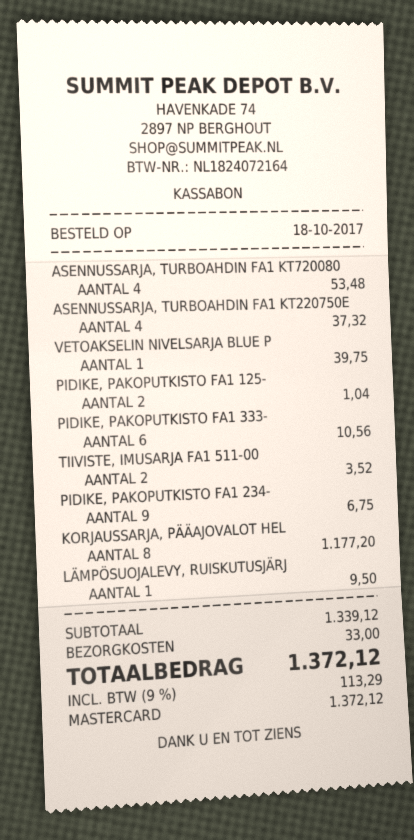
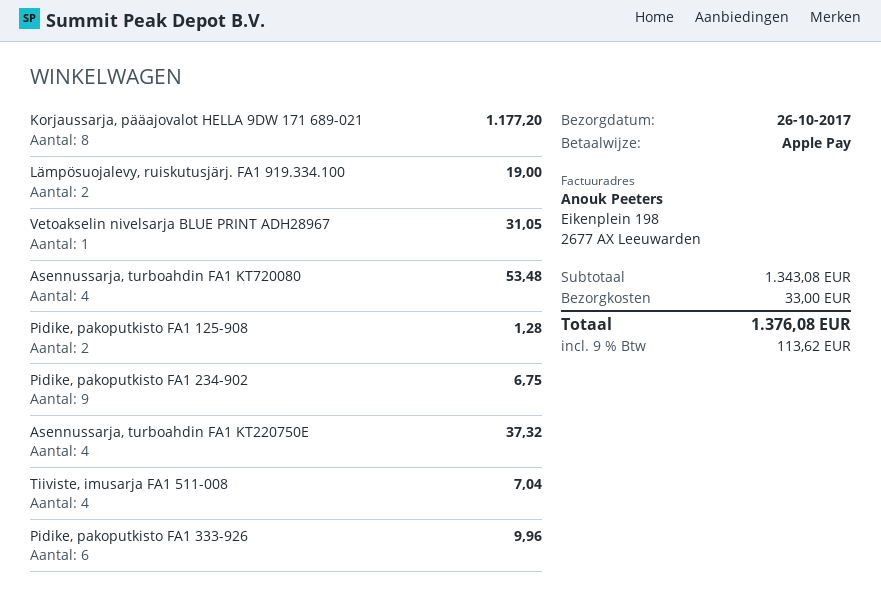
payment method: Mastercard -> Apple Pay
VETOAKSELIN NIVELSARJA BLUE P: 1 for 39.75 -> 1 for 31.05
PIDIKE, PAKOPUTKISTO FA1 125-: 2 for 1.04 -> 2 for 1.28
PIDIKE, PAKOPUTKISTO FA1 333-: 6 for 10.56 -> 6 for 9.96
TIIVISTE, IMUSARJA FA1 511-00: 2 for 3.52 -> 4 for 7.04
LÄMPÖSUOJALEVY, RUISKUTUSJÄRJ: 1 for 9.50 -> 2 for 19.00
subtotal: 1339.12 -> 1343.08
tax: 9% = 113.29 -> 9% = 113.62
total: 1372.12 -> 1376.08

